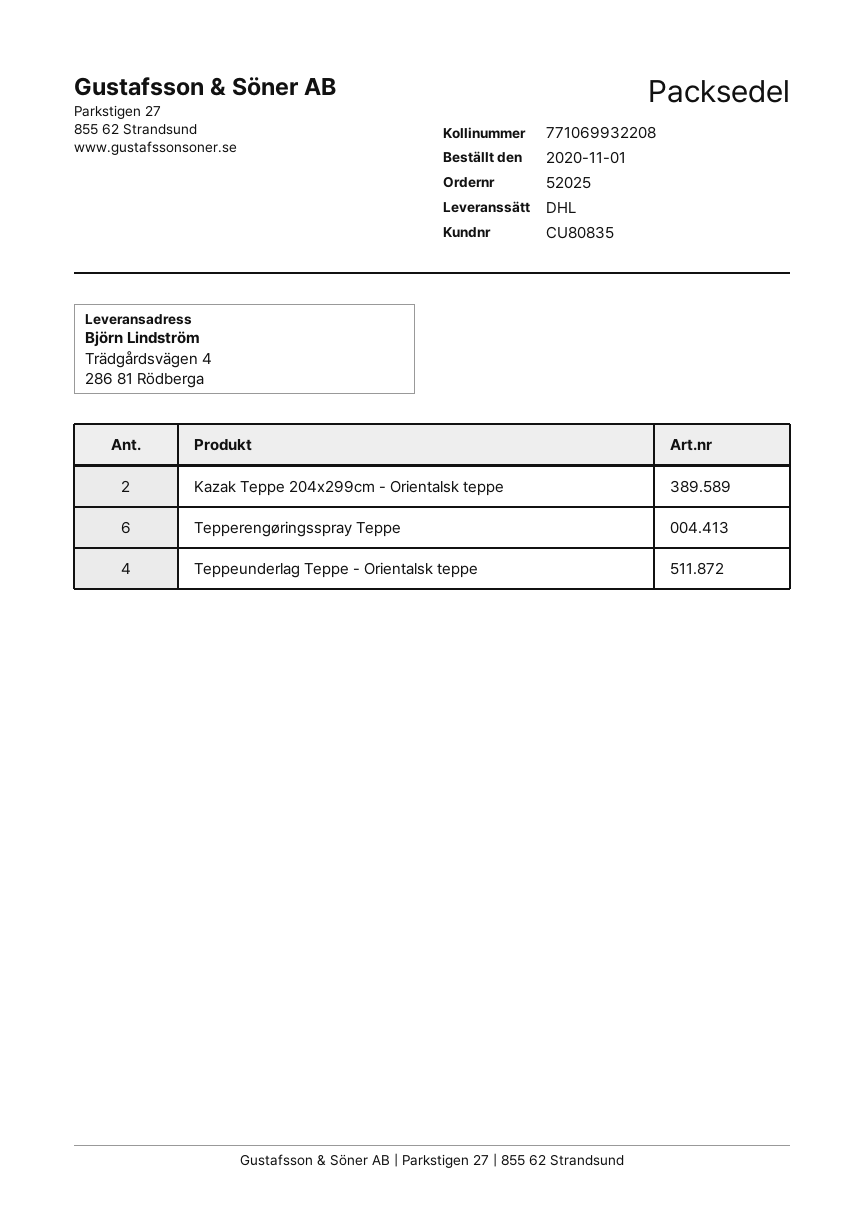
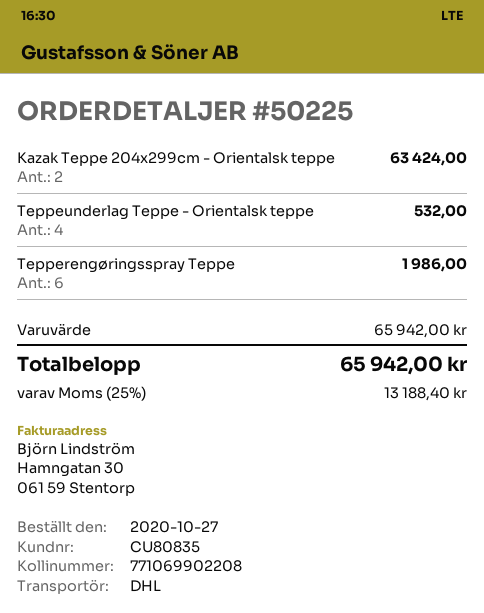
order number: 52025 -> 50225
order date: 2020-11-01 -> 2020-10-27
tracking number: 771069932208 -> 771069902208

